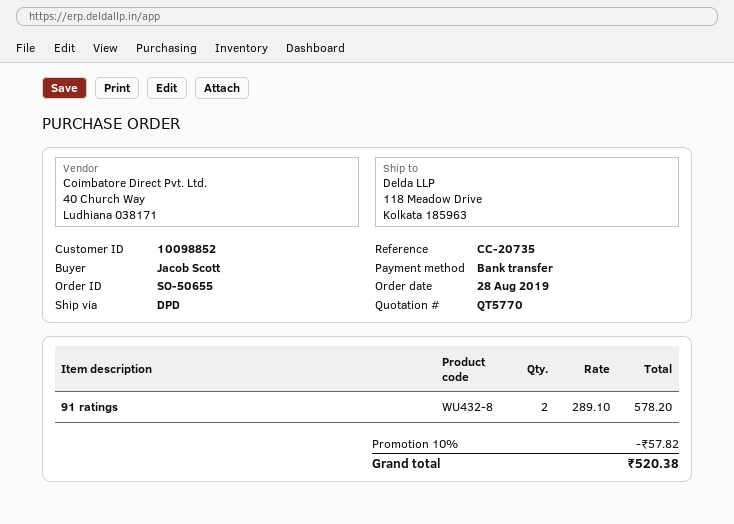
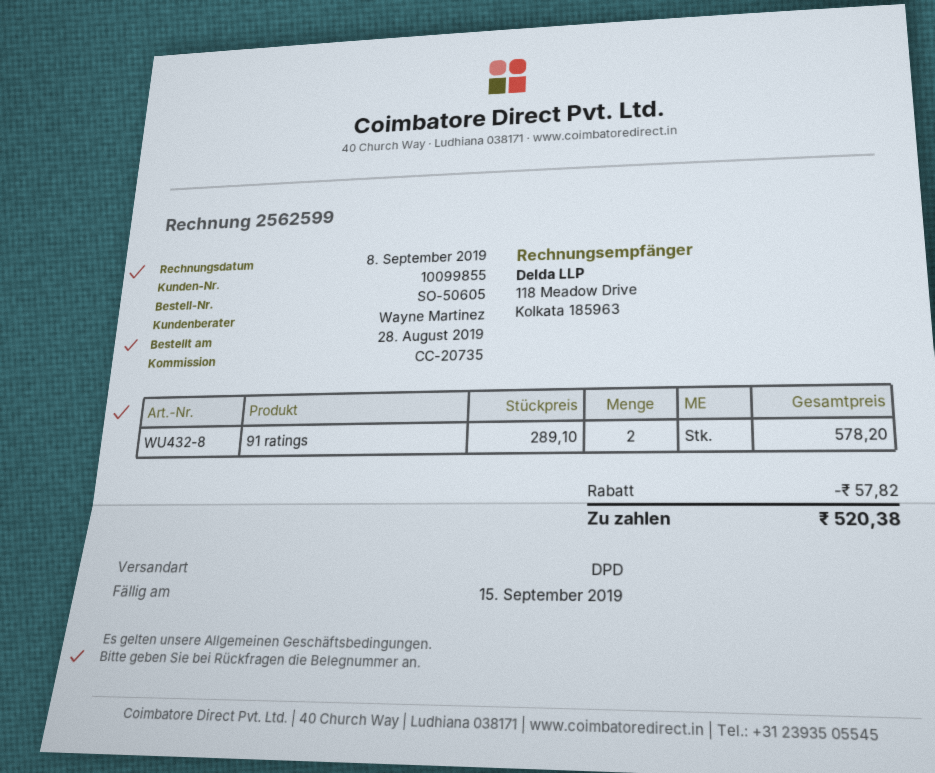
order number: SO-50655 -> SO-50605
customer number: 10098852 -> 10099855

